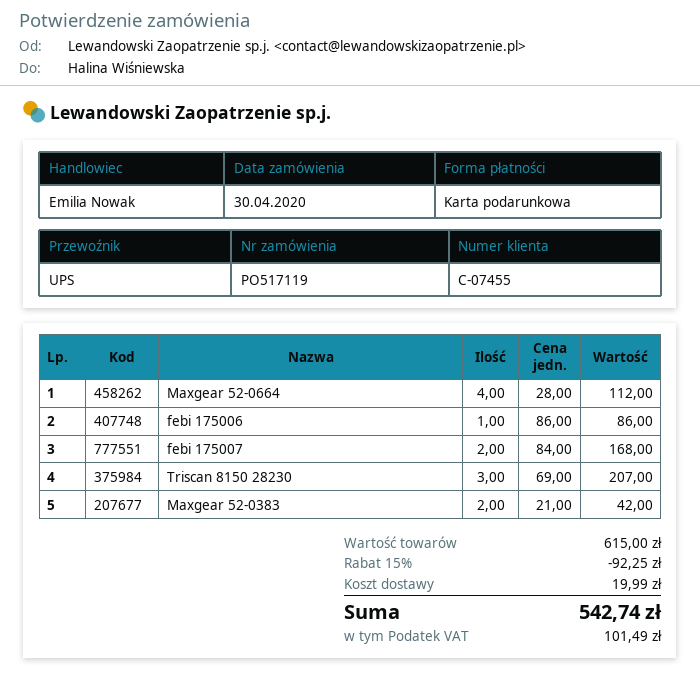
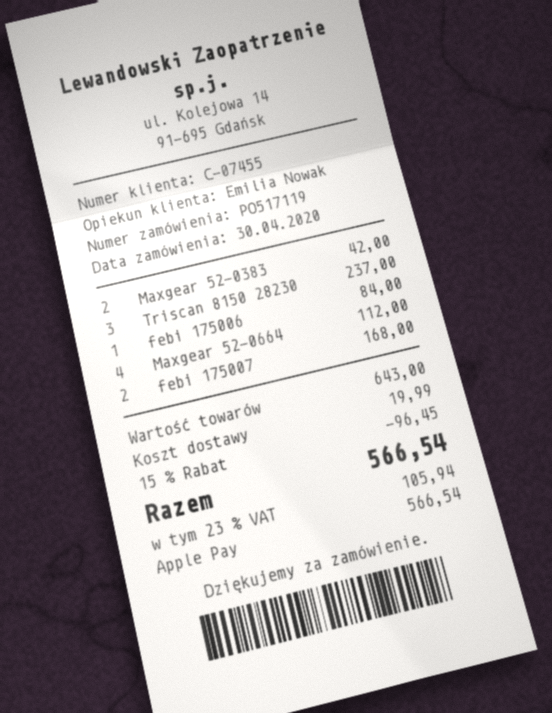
payment method: gift card -> Apple Pay
febi 175006: 1 for 86.00 -> 1 for 84.00
Triscan 8150 28230: 3 for 207.00 -> 3 for 237.00
subtotal: 615.00 -> 643.00
discount: 15% = 92.25 -> 15% = 96.45
tax: 101.49 -> 105.94
total: 542.74 -> 566.54

